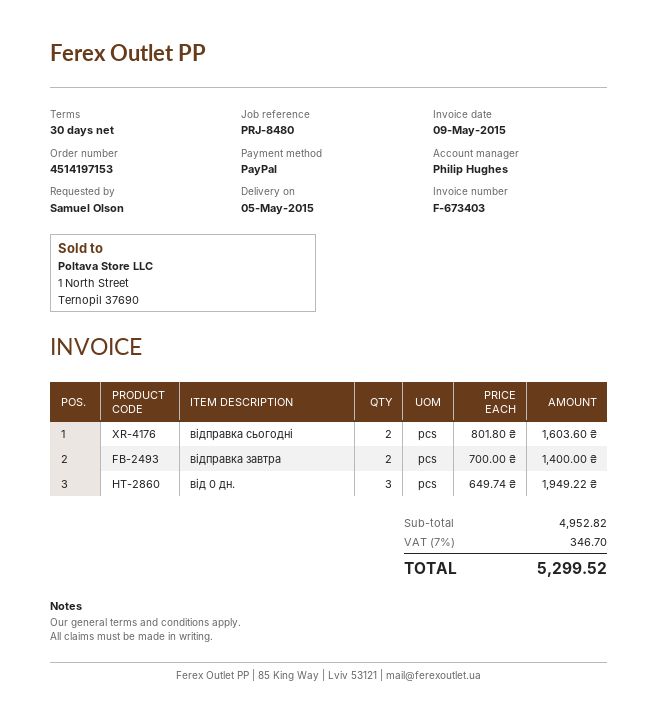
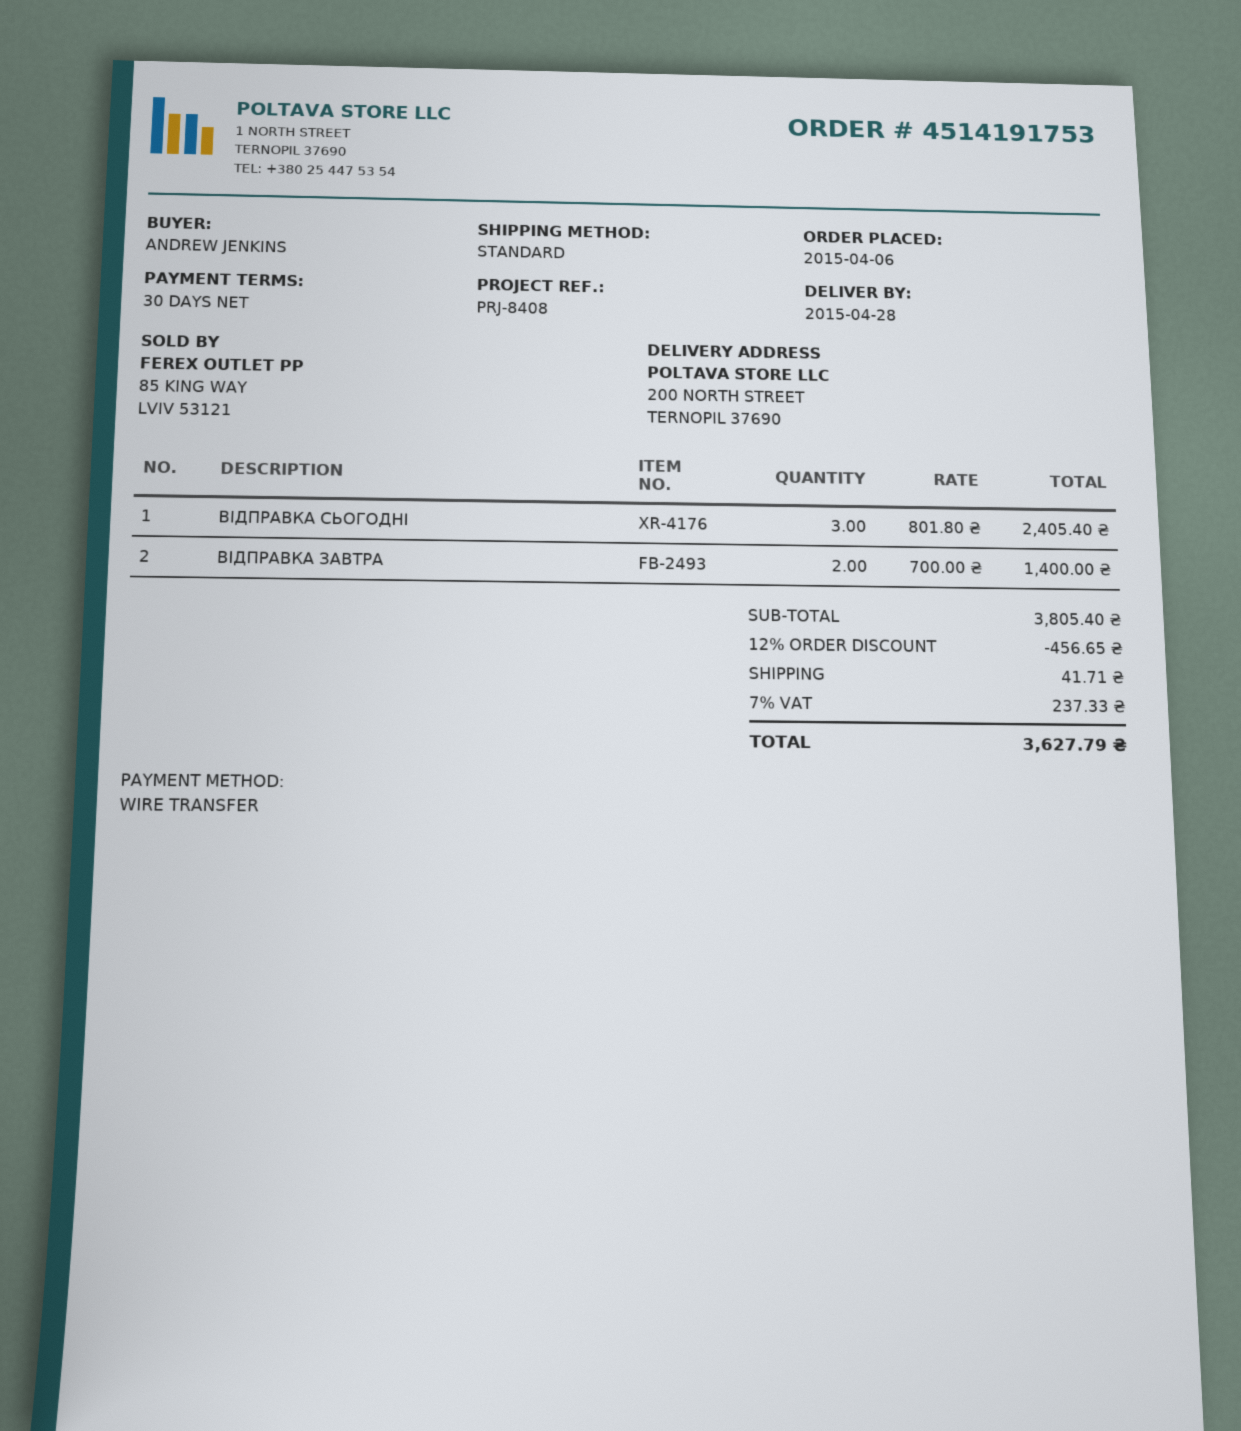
order number: 4514197153 -> 4514191753
delivery date: 2015-05-05 -> 2015-04-28
reference: PRJ-8480 -> PRJ-8408
ordered by: Samuel Olson -> ANDREW JENKINS
payment method: PayPal -> bank transfer
відправка сьогодні: 2 x 801.80 = 1603.60 -> 3 x 801.80 = 2405.40
від 0 дн.: 3 x 649.74 = 1949.22 -> none
subtotal: 4952.82 -> 3805.40
discount: none -> 12% = 456.65
shipping: none -> 41.71
tax: 7% = 346.70 -> 7% = 237.33
total: 5299.52 -> 3627.79

